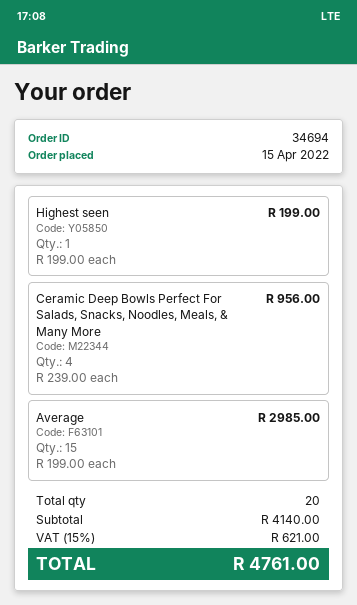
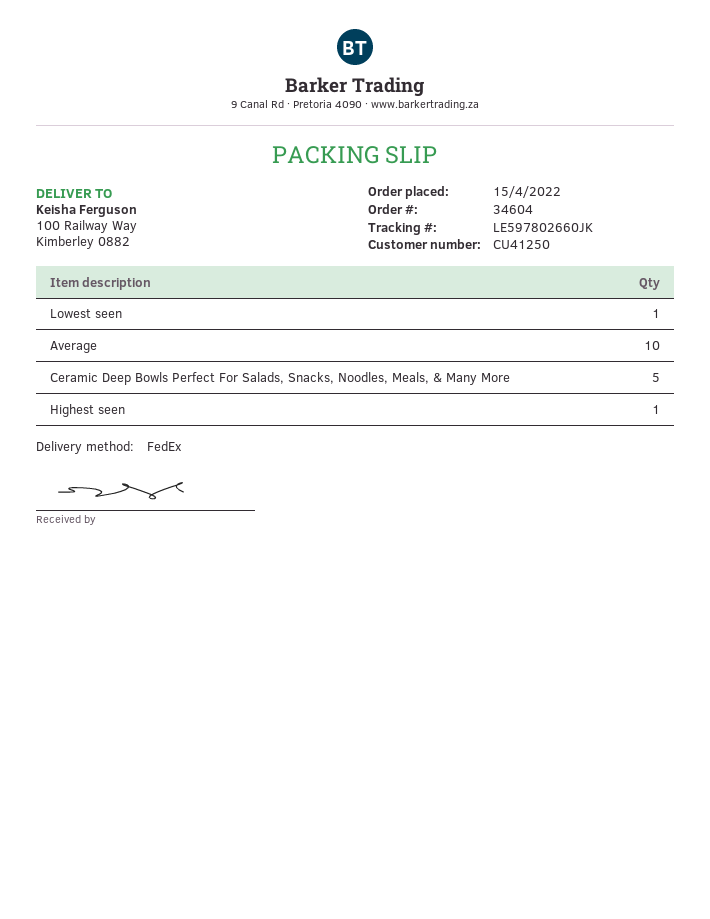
order number: 34694 -> 34604
Ceramic Deep Bowls Perfect For Salads, Snacks, Noodles, Meals, & Many More: 4 -> 5
Average: 15 -> 10
Lowest seen: none -> 1

